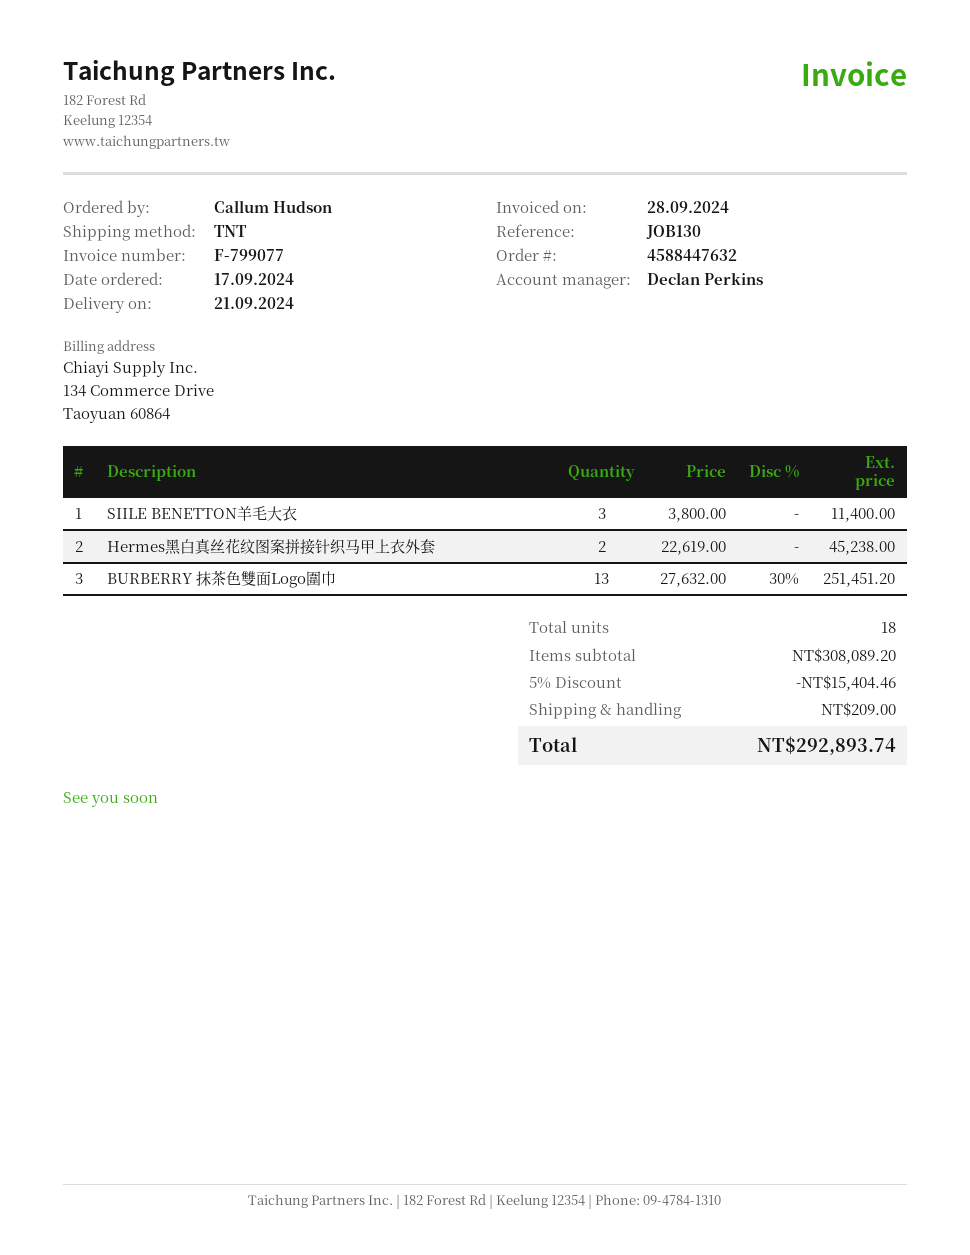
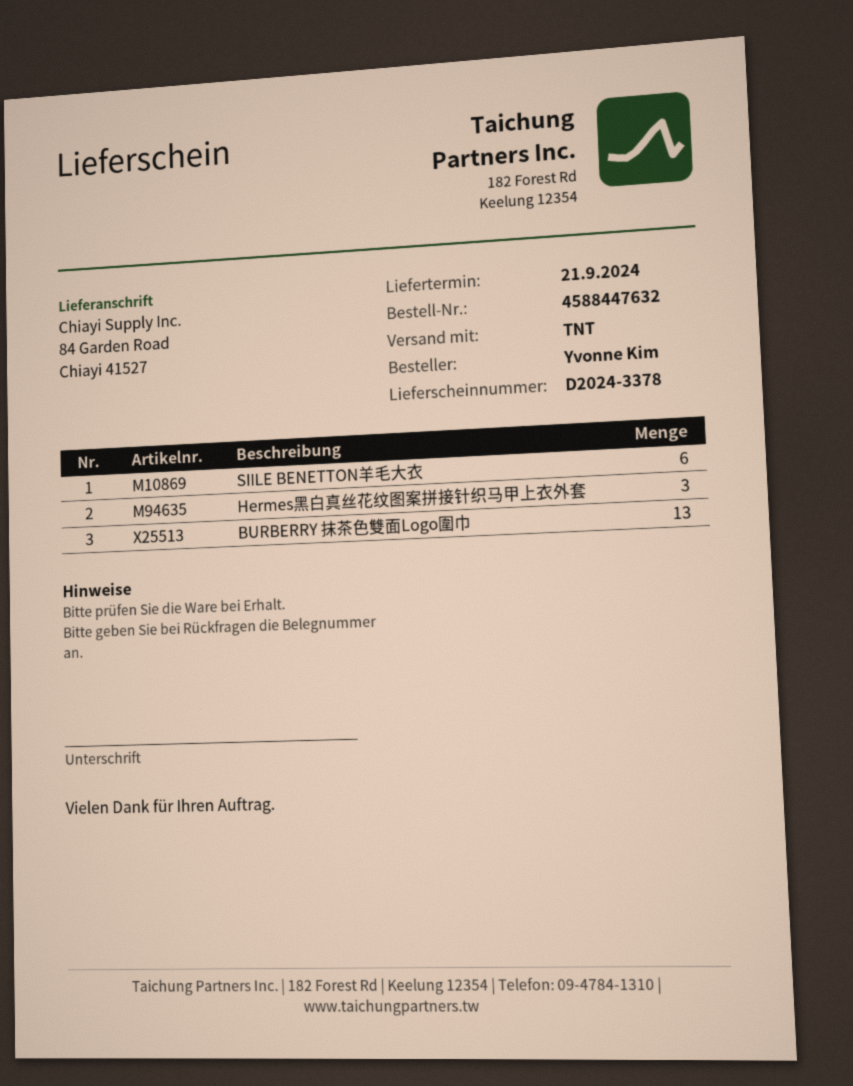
ordered by: Callum Hudson -> Yvonne Kim
SIILE BENETTON羊毛大衣: 3 -> 6
Hermes黑白真丝花纹图案拼接针织马甲上衣外套: 2 -> 3

